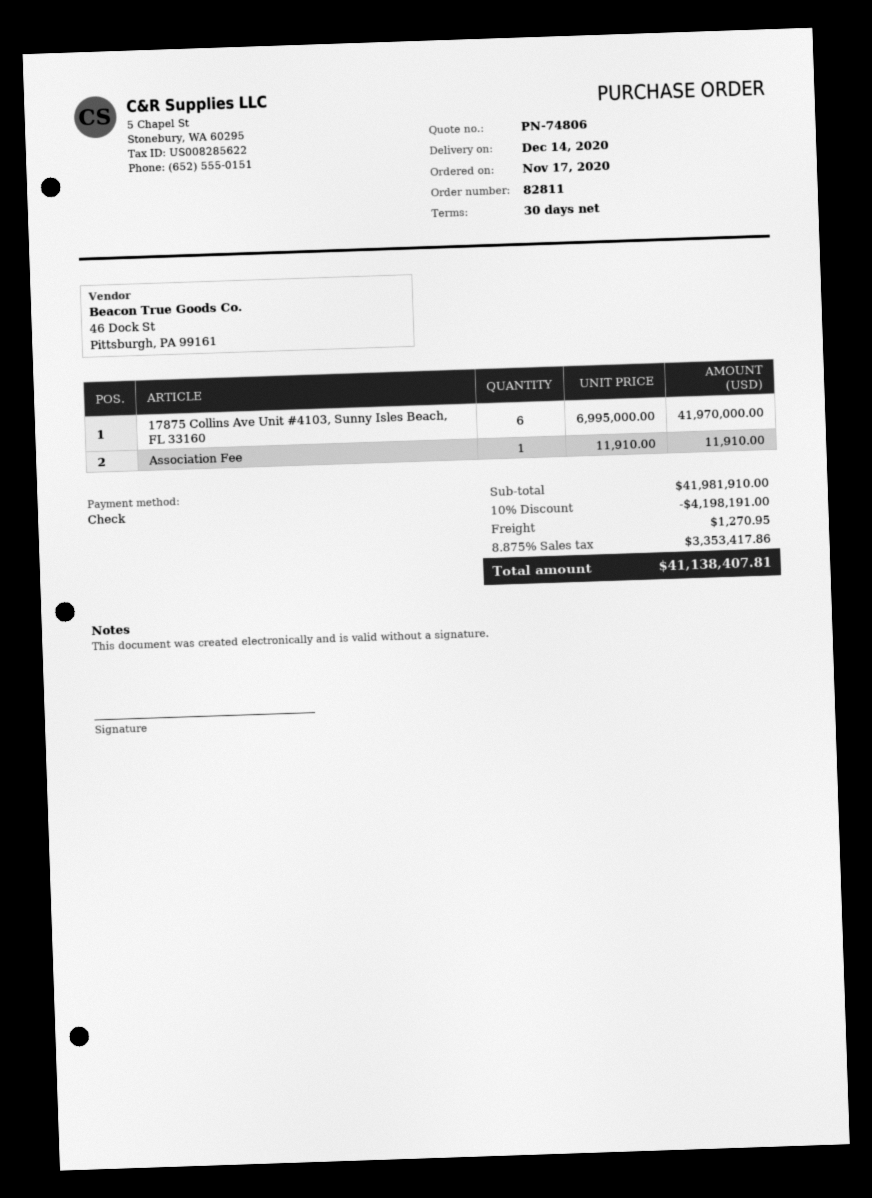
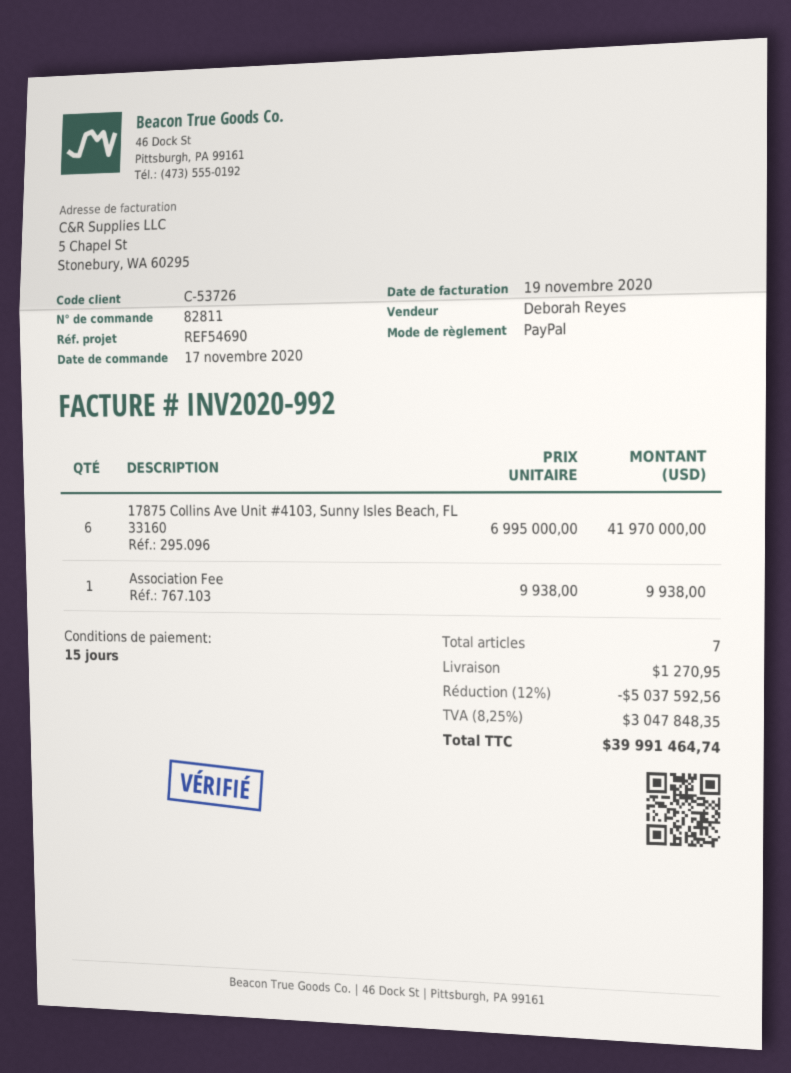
payment terms: 30 days -> 15 days
payment method: cheque -> PayPal
Association Fee: 1 x 11910.00 = 11910.00 -> 1 x 9938.00 = 9938.00
discount: 10% = 4198191.00 -> 12% = 5037592.56
tax: 8.875% = 3353417.86 -> 8.25% = 3047848.35
total: 41138407.81 -> 39991464.74

